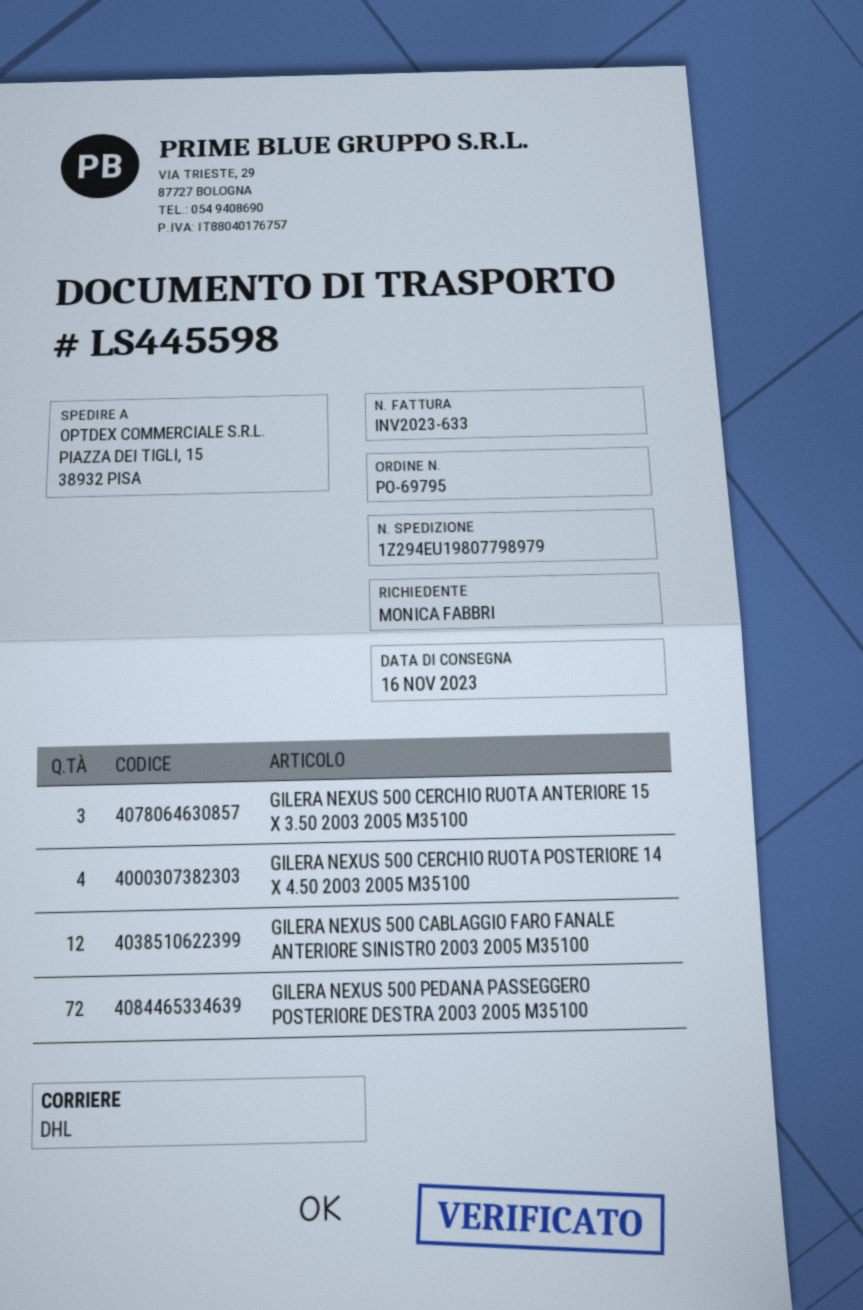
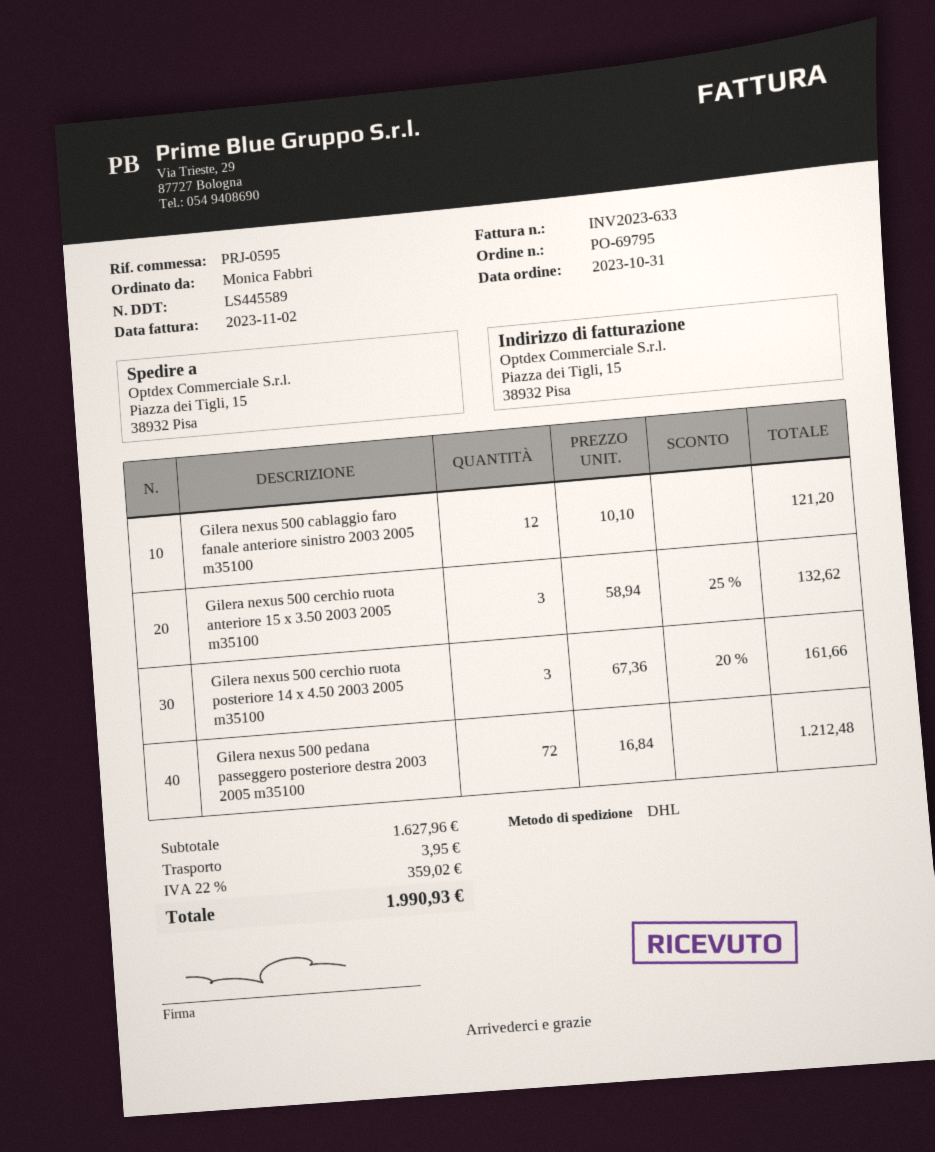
delivery note number: LS445598 -> LS445589
GILERA NEXUS 500 CERCHIO RUOTA POSTERIORE 14 X 4.50 2003 2005 M35100: 4 -> 3

